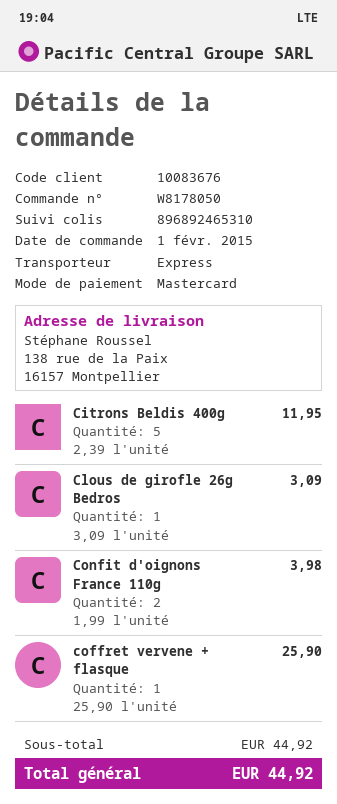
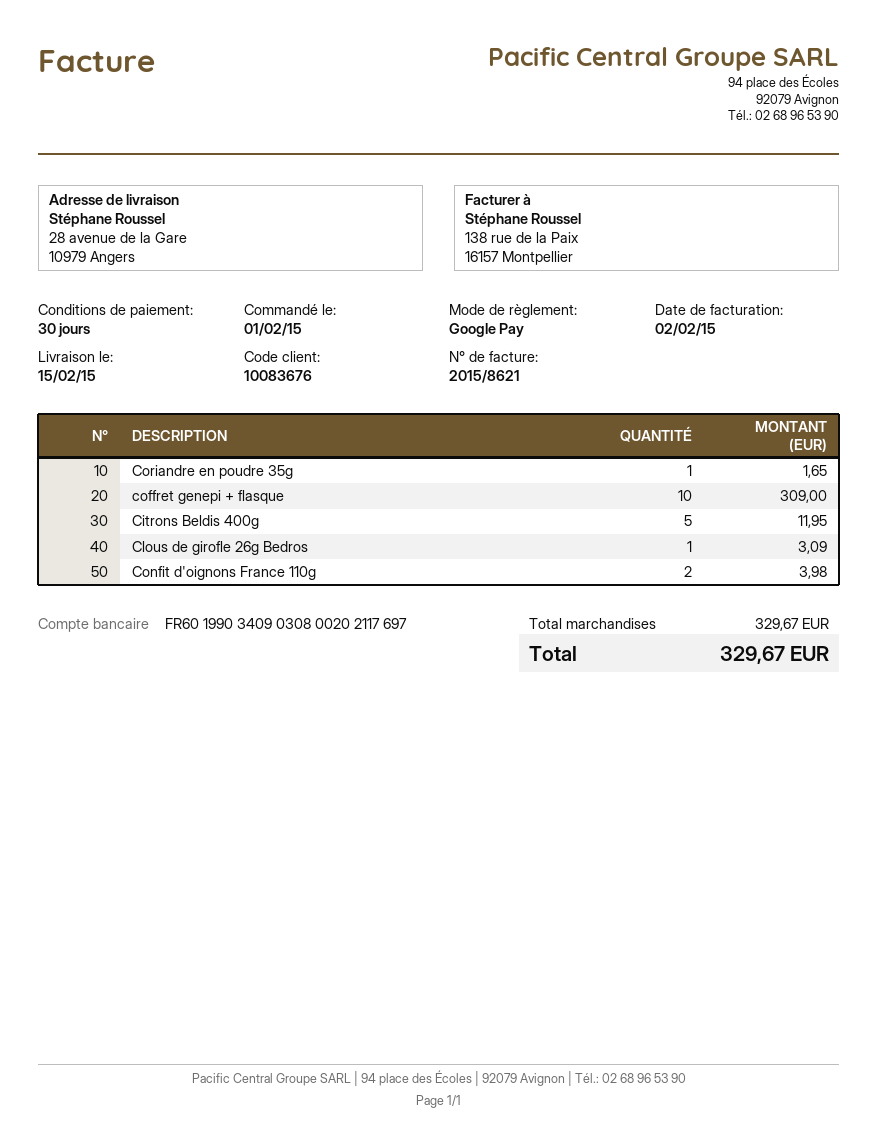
payment method: Mastercard -> Google Pay
ship to: 138 rue de la Paix, 16157 Montpellier -> 28 avenue de la Gare, 10979 Angers
coffret vervene + flasque: 1 for 25.90 -> none
Coriandre en poudre 35g: none -> 1 for 1.65
coffret genepi + flasque: none -> 10 for 309.00
subtotal: 44.92 -> 329.67
total: 44.92 -> 329.67

